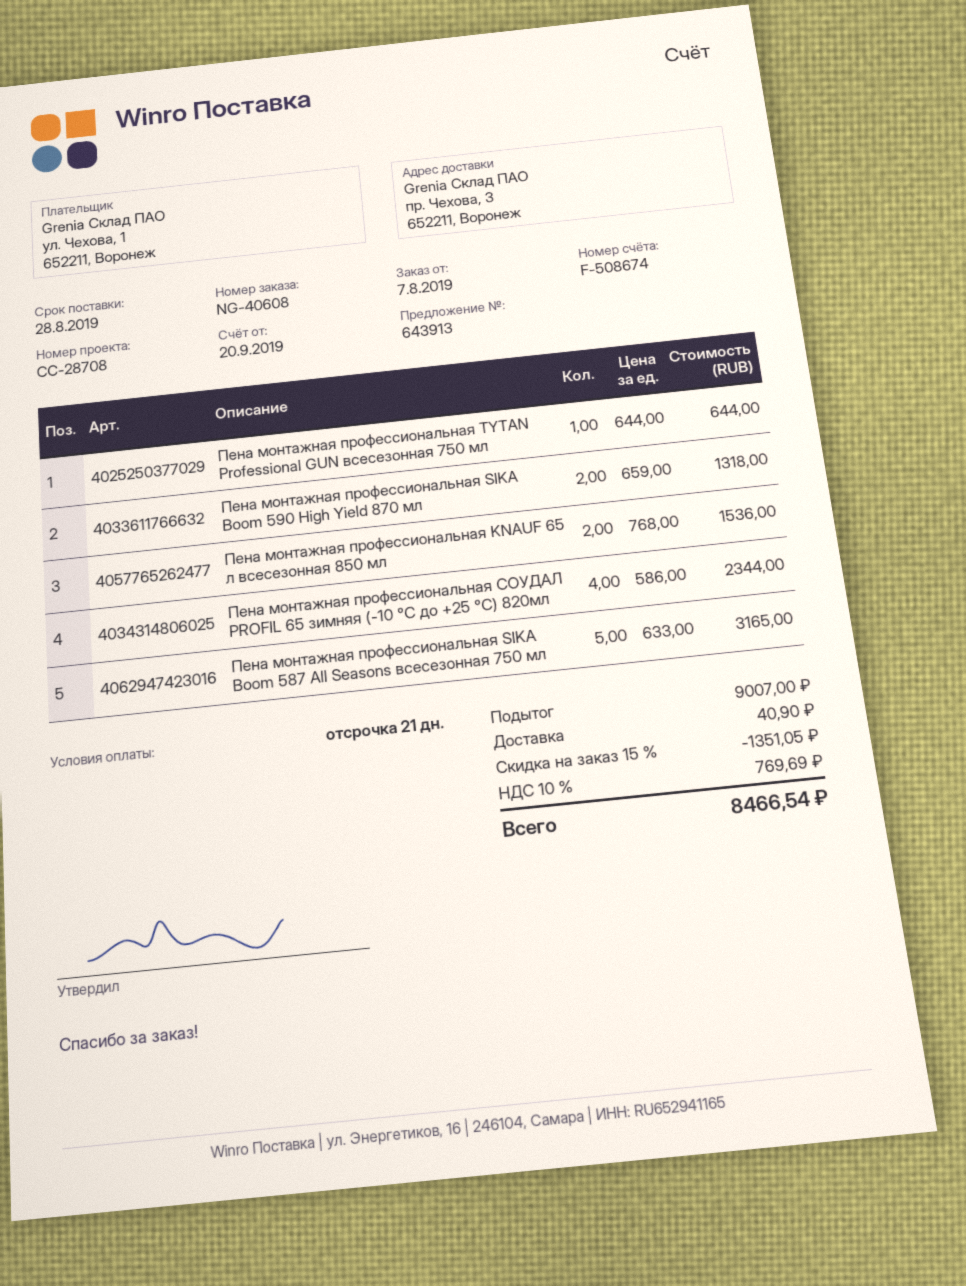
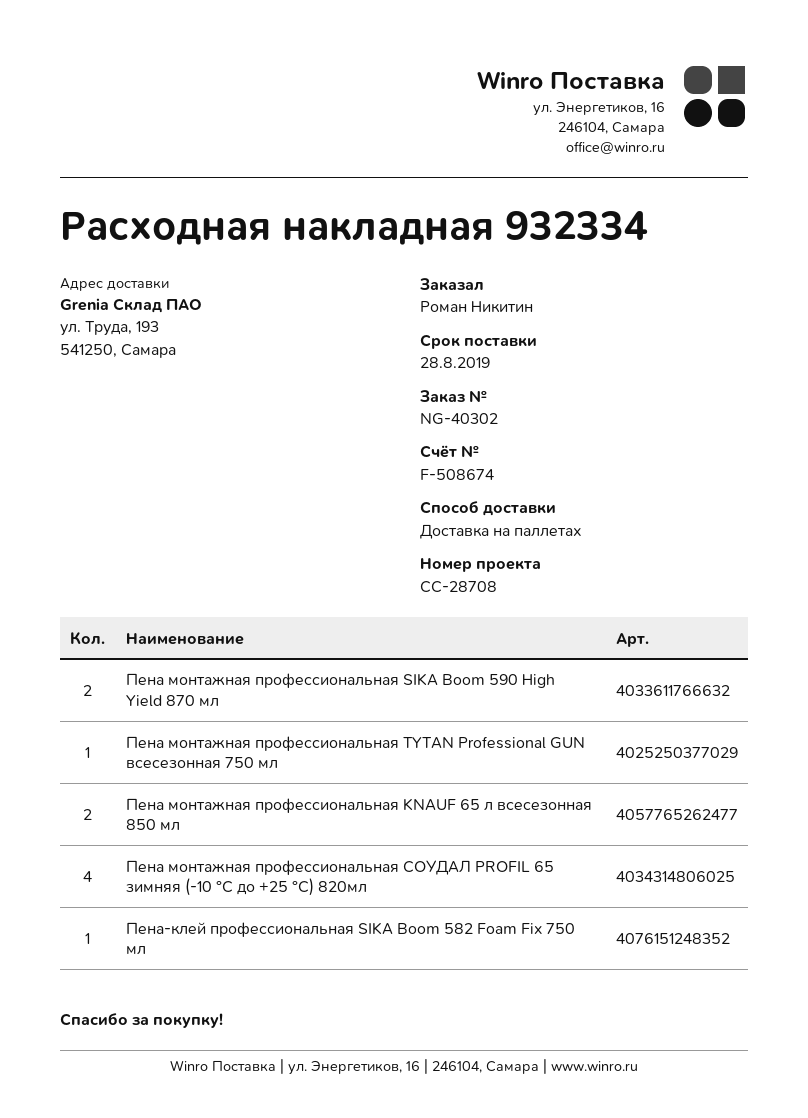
order number: NG-40608 -> NG-40302
ship to: пр. Чехова, 3, 652211, Воронеж -> ул. Труда, 193, 541250, Самара
Пена монтажная профессиональная SIKA Boom 587 All Seasons всесезонная 750 мл: 5 -> none
Пена-клей профессиональная SIKA Boom 582 Foam Fix 750 мл: none -> 1

